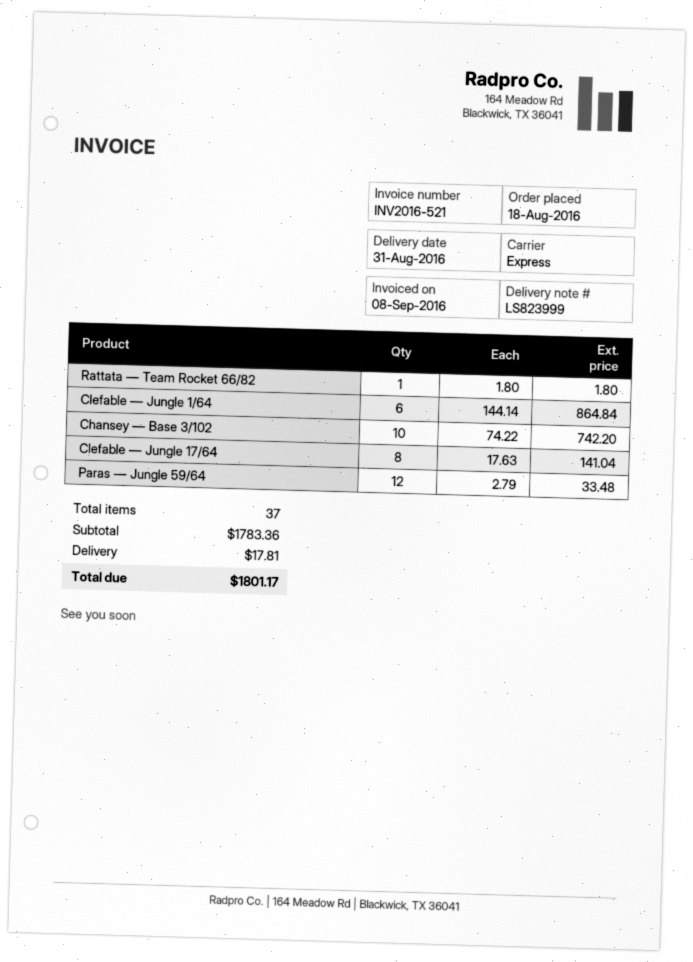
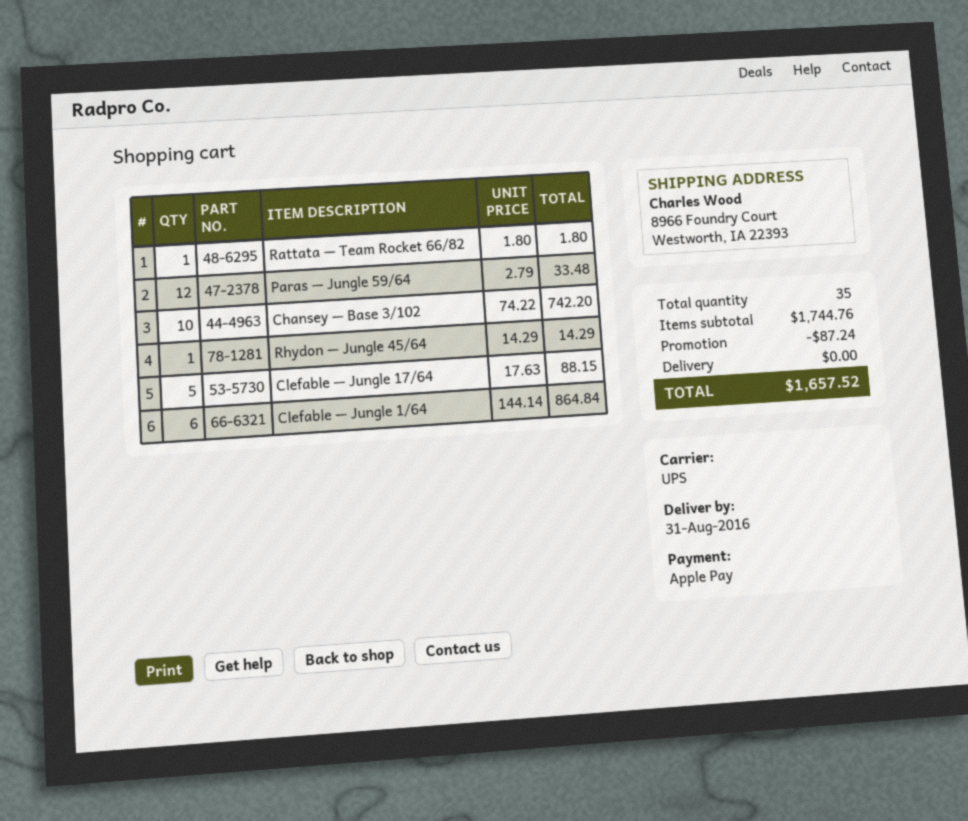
shipping method: express -> UPS
Clefable — Jungle 17/64: 8 x 17.63 = 141.04 -> 5 x 17.63 = 88.15
Rhydon — Jungle 45/64: none -> 1 x 14.29 = 14.29
total quantity: 37 -> 35
subtotal: 1783.36 -> 1744.76
discount: none -> 87.24
shipping: 17.81 -> 0.00
total: 1801.17 -> 1657.52

